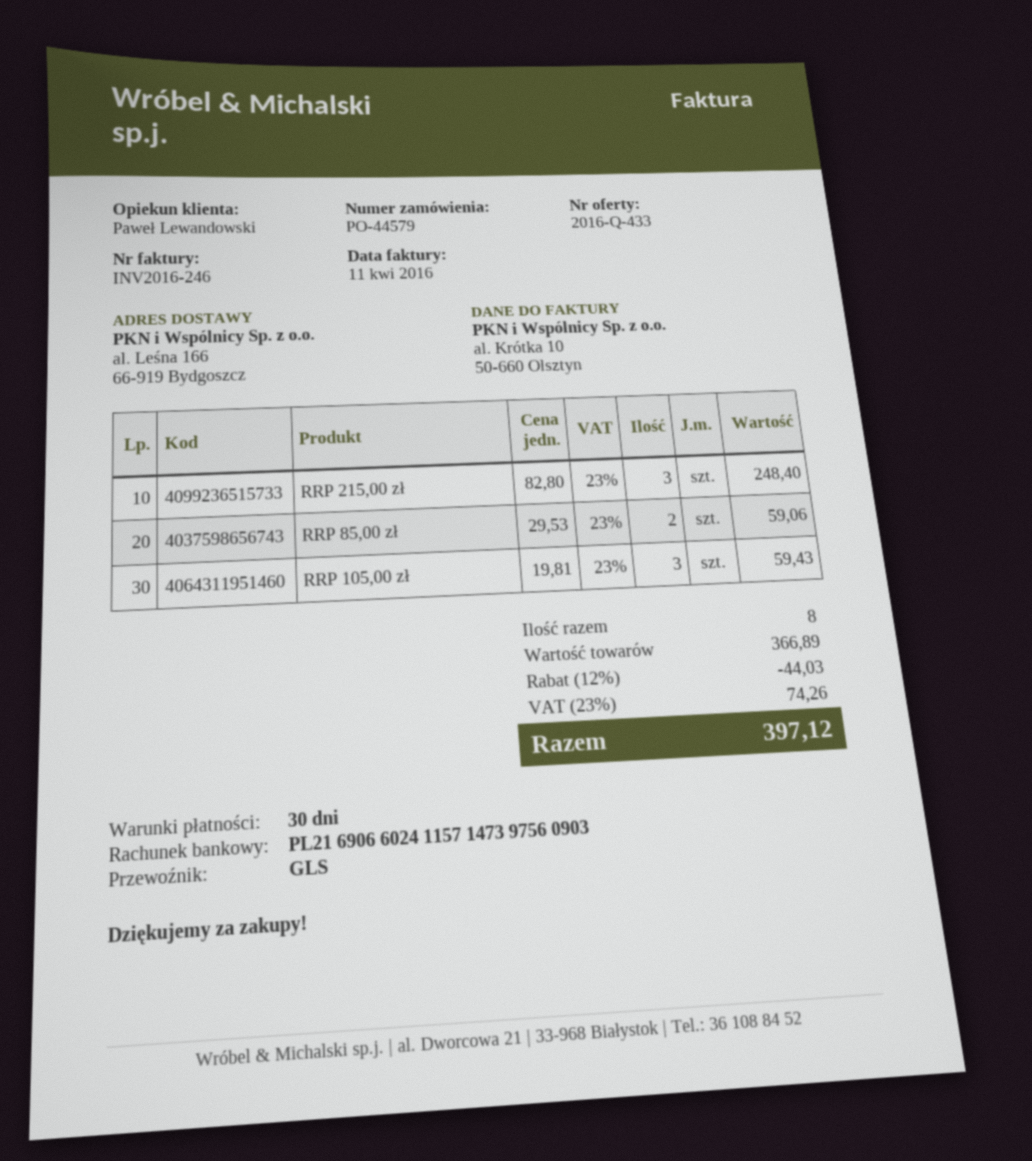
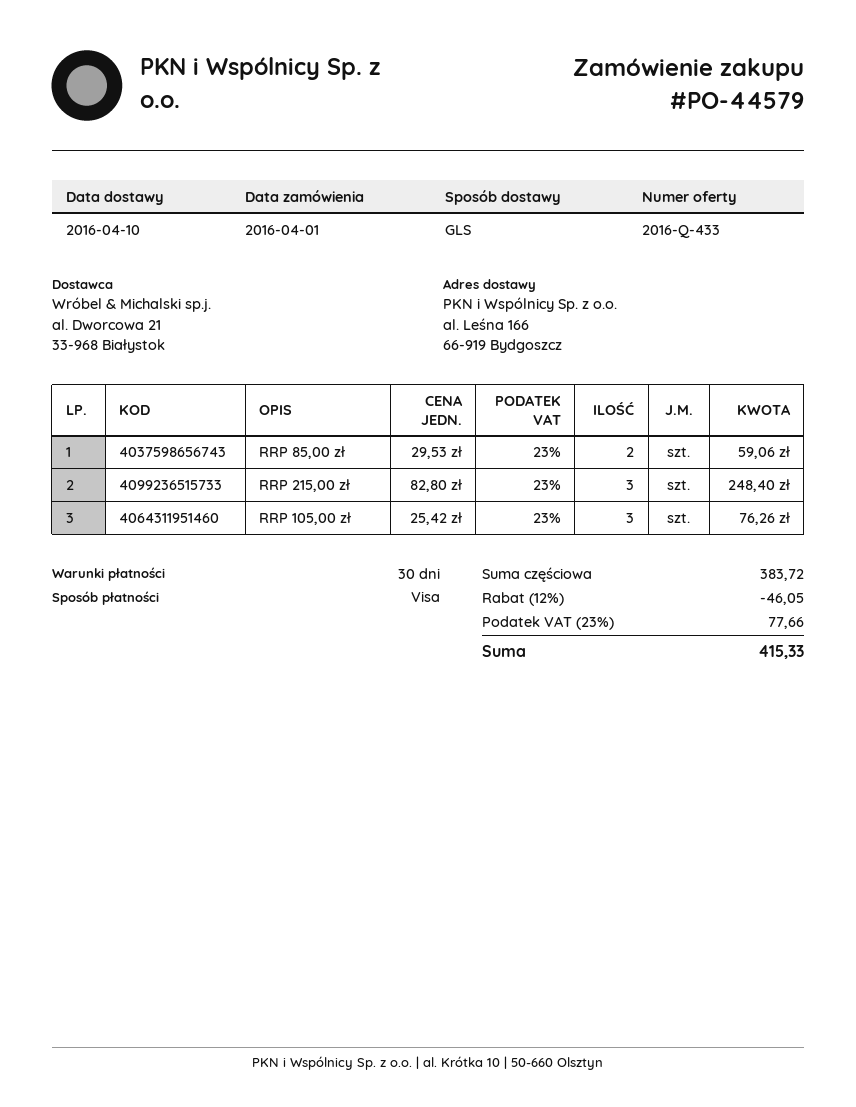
RRP 105,00 zł: 3 x 19.81 = 59.43 -> 3 x 25.42 = 76.26
subtotal: 366.89 -> 383.72
discount: 12% = 44.03 -> 12% = 46.05
tax: 23% = 74.26 -> 23% = 77.66
total: 397.12 -> 415.33

